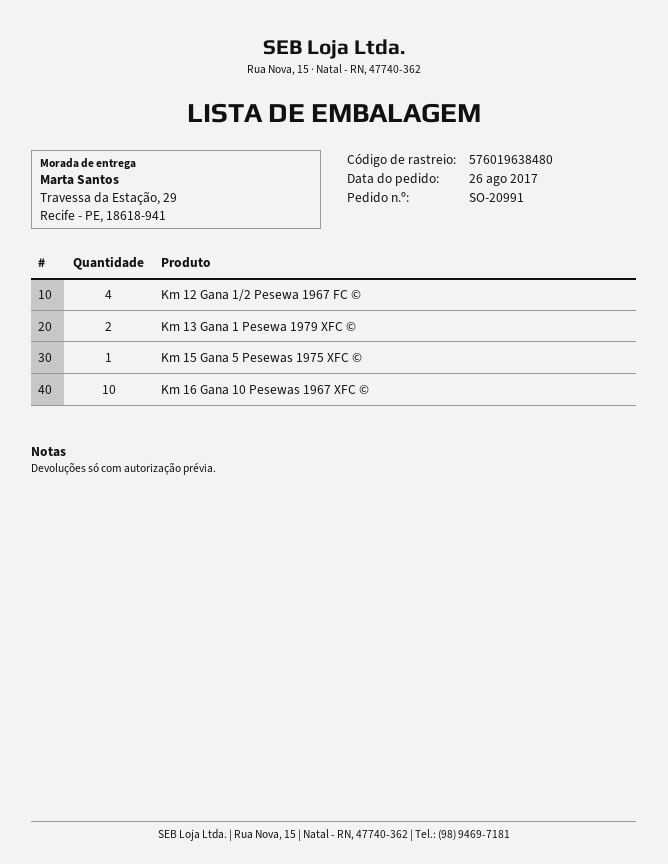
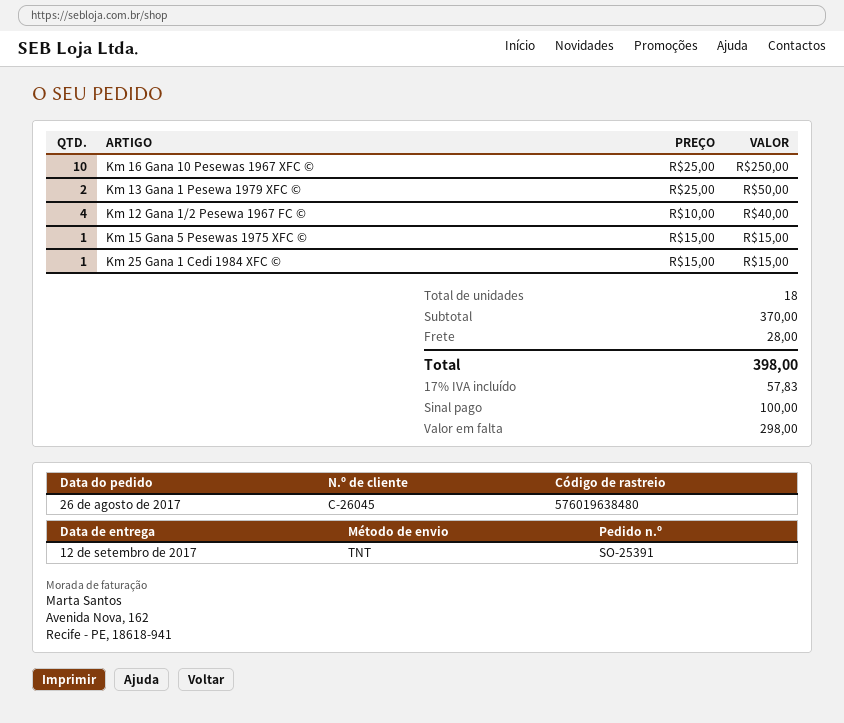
order number: SO-20991 -> SO-25391
Km 25 Gana 1 Cedi 1984 XFC ©: none -> 1

